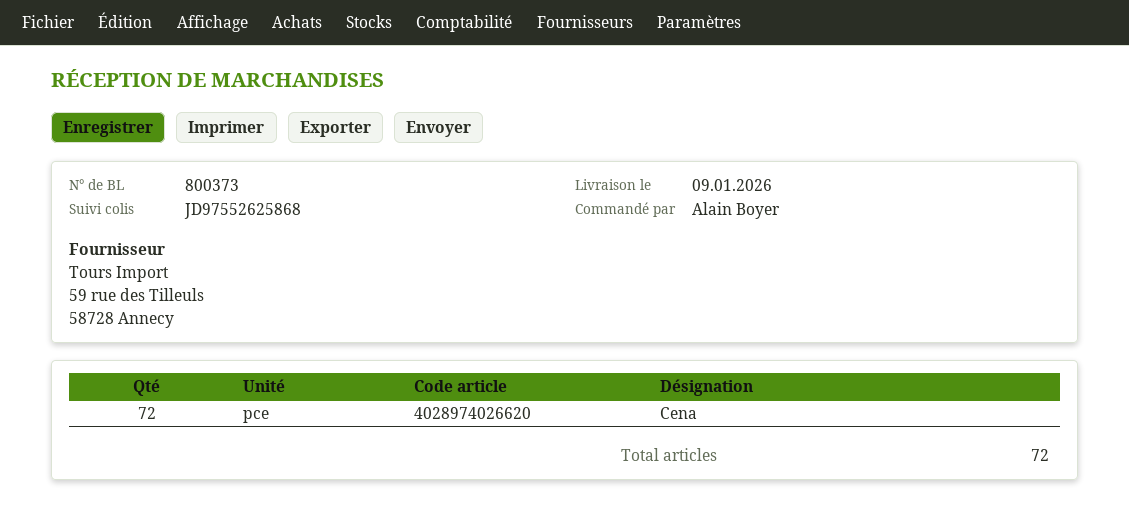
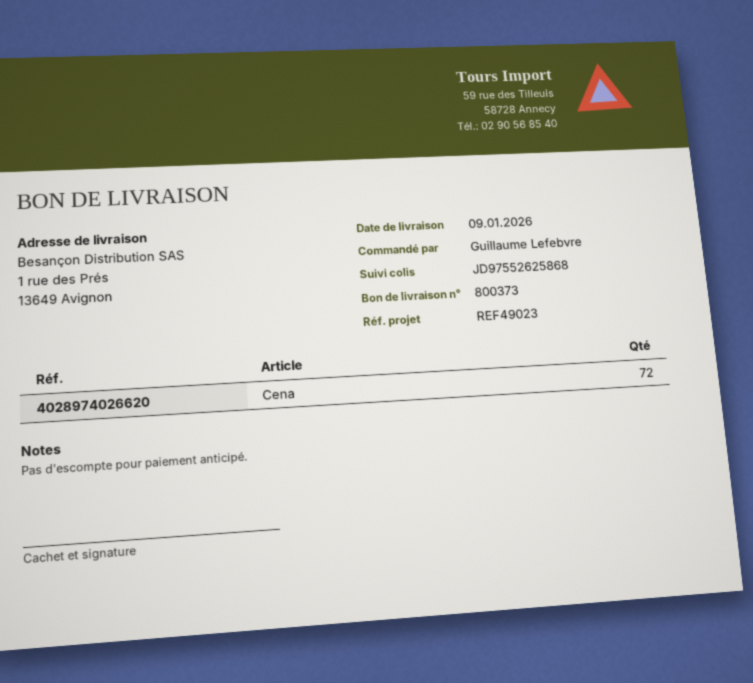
ordered by: Alain Boyer -> Guillaume Lefebvre

